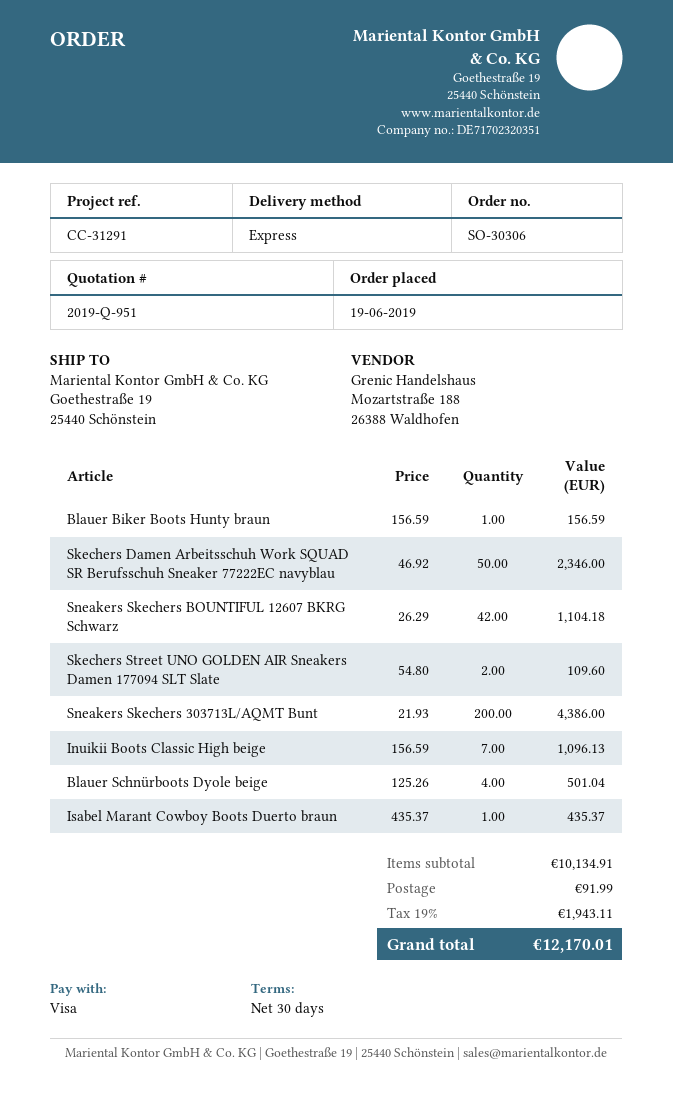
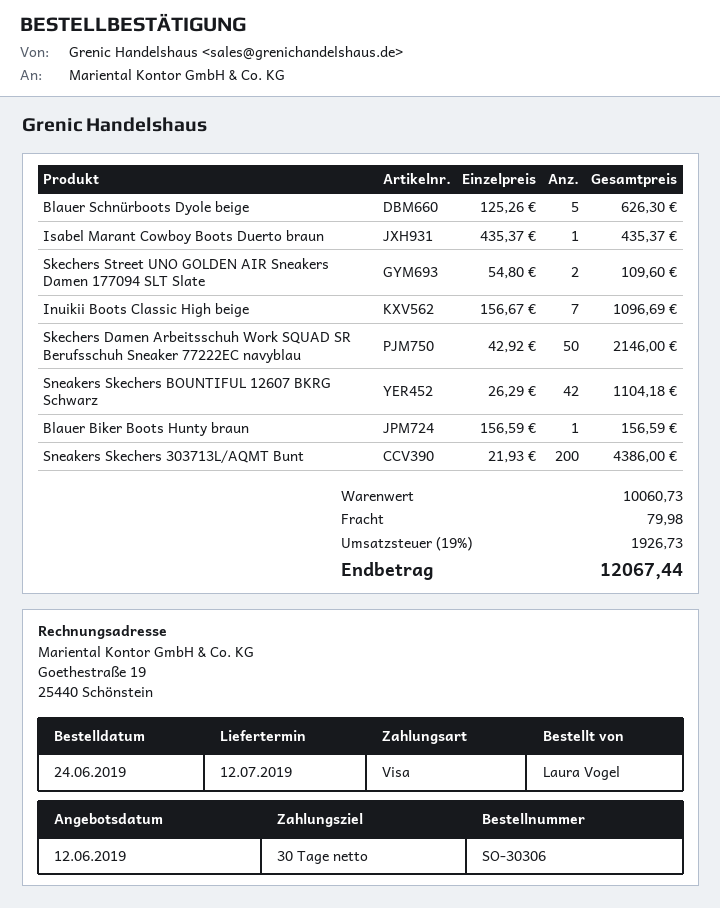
order date: 2019-06-19 -> 2019-06-24
Skechers Damen Arbeitsschuh Work SQUAD SR Berufsschuh Sneaker 77222EC navyblau: 50 x 46.92 = 2346.00 -> 50 x 42.92 = 2146.00
Inuikii Boots Classic High beige: 7 x 156.59 = 1096.13 -> 7 x 156.67 = 1096.69
Blauer Schnürboots Dyole beige: 4 x 125.26 = 501.04 -> 5 x 125.26 = 626.30
subtotal: 10134.91 -> 10060.73
shipping: 91.99 -> 79.98
tax: 19% = 1943.11 -> 19% = 1926.73
total: 12170.01 -> 12067.44

